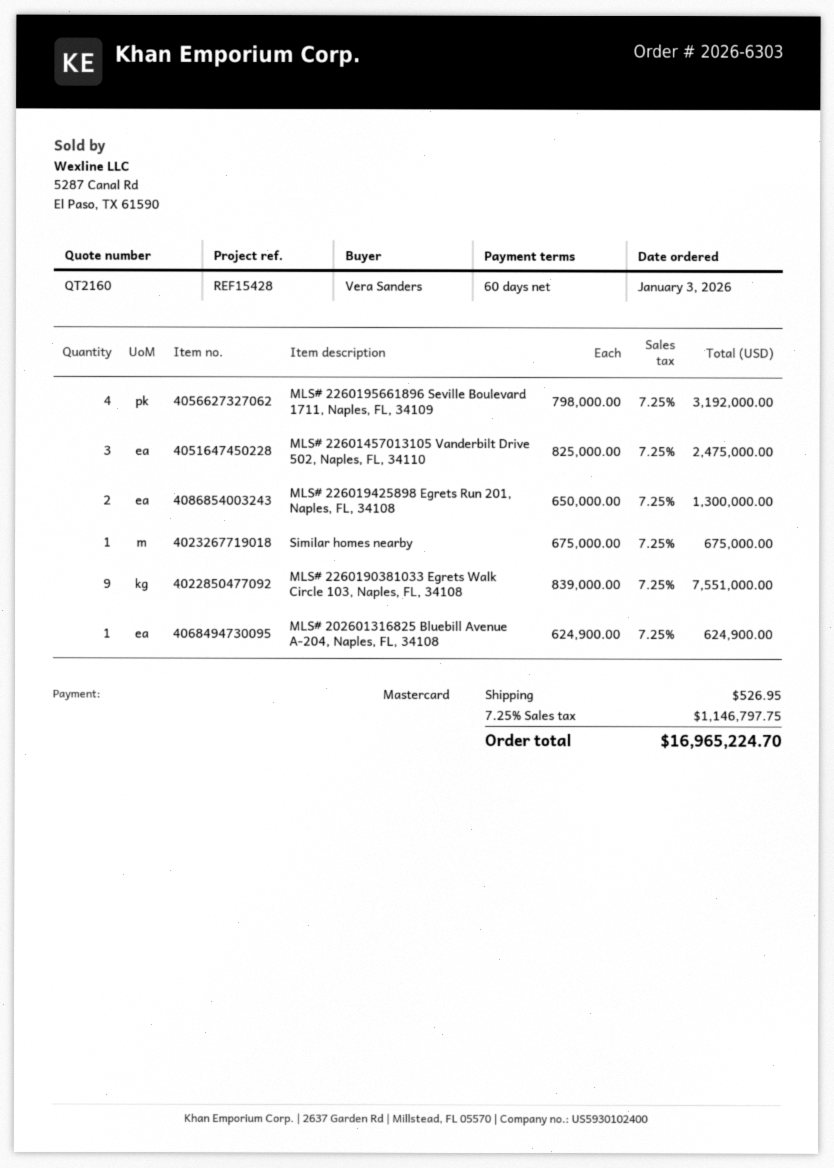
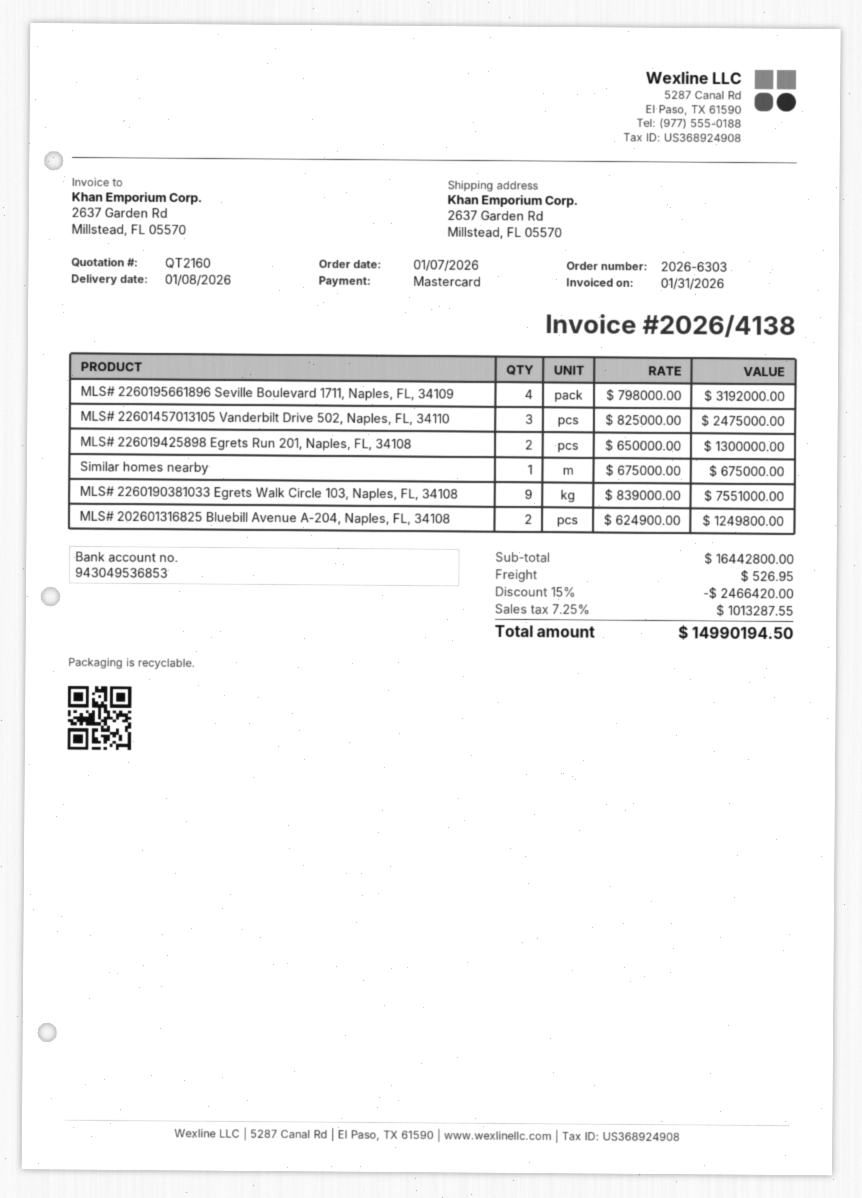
order date: 2026-01-03 -> 2026-01-07
MLS# 202601316825 Bluebill Avenue A-204, Naples, FL, 34108: 1 x 624900.00 = 624900.00 -> 2 x 624900.00 = 1249800.00
discount: none -> 15% = 2466420.00
tax: 7.25% = 1146797.75 -> 7.25% = 1013287.55
total: 16965224.70 -> 14990194.50

